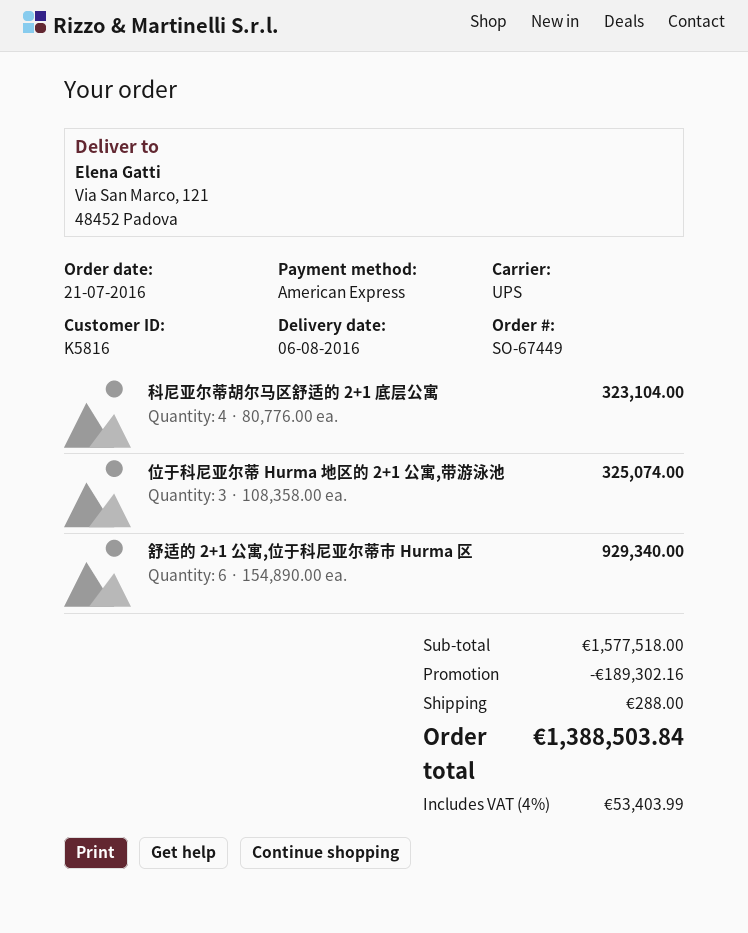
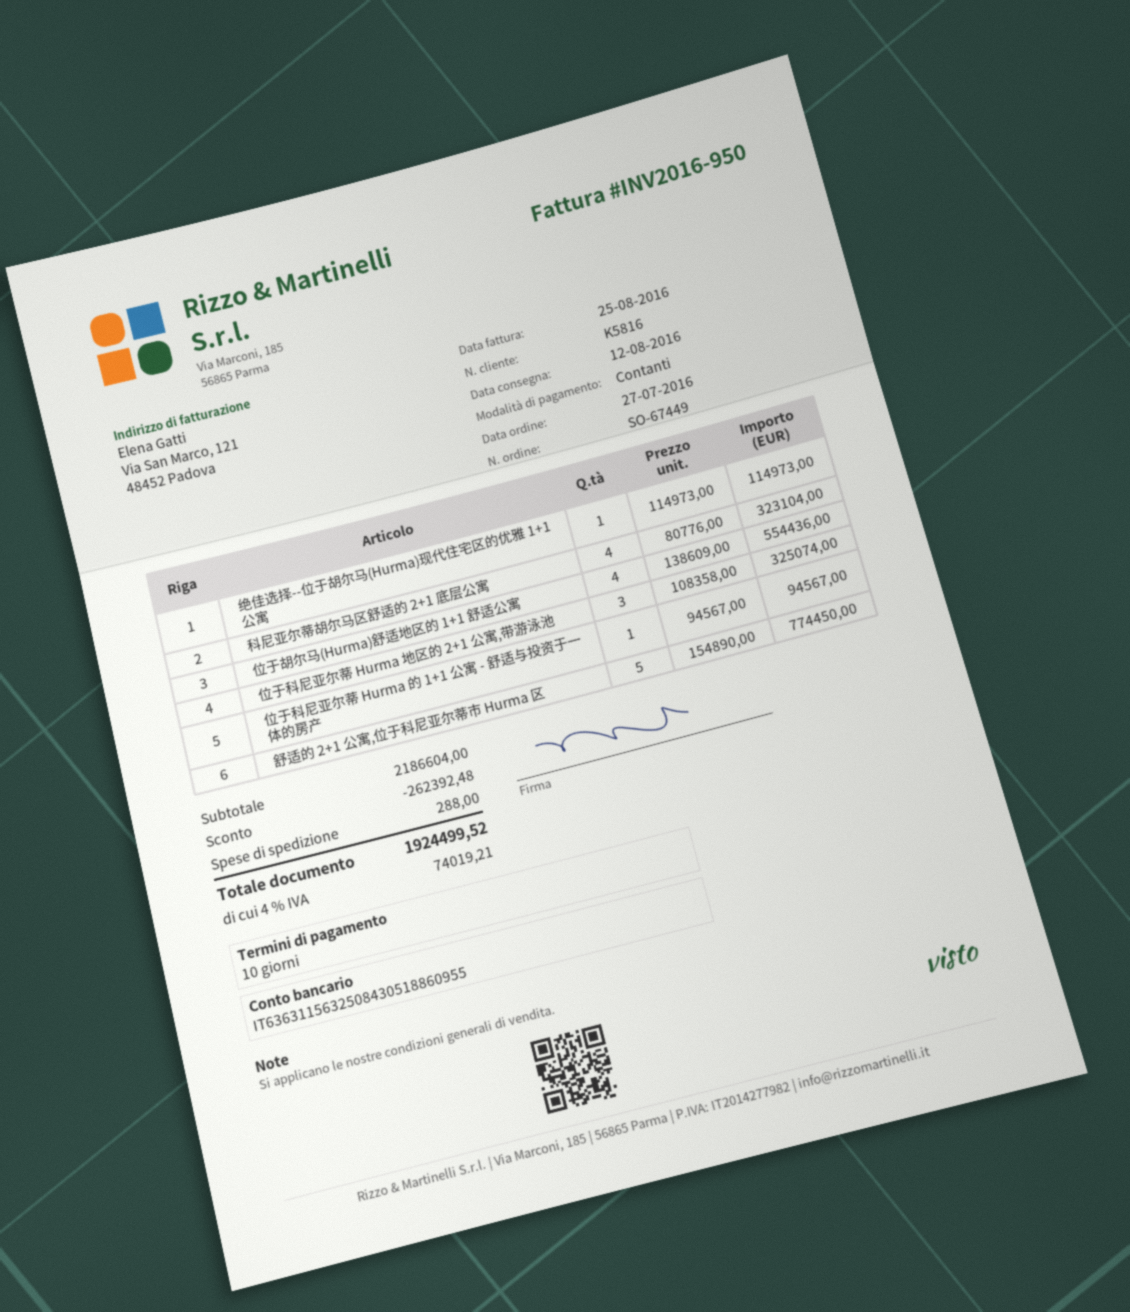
order date: 2016-07-21 -> 2016-07-27
delivery date: 2016-08-06 -> 2016-08-12
payment method: American Express -> cash
舒适的 2+1 公寓,位于科尼亚尔蒂市 Hurma 区: 6 x 154890.00 = 929340.00 -> 5 x 154890.00 = 774450.00
绝佳选择--位于胡尔马(Hurma)现代住宅区的优雅 1+1 公寓: none -> 1 x 114973.00 = 114973.00
位于胡尔马(Hurma)舒适地区的 1+1 舒适公寓: none -> 4 x 138609.00 = 554436.00
位于科尼亚尔蒂 Hurma 的 1+1 公寓 - 舒适与投资于一体的房产: none -> 1 x 94567.00 = 94567.00
subtotal: 1577518.00 -> 2186604.00
discount: 189302.16 -> 262392.48
tax: 4% = 53403.99 -> 4% = 74019.21
total: 1388503.84 -> 1924499.52

